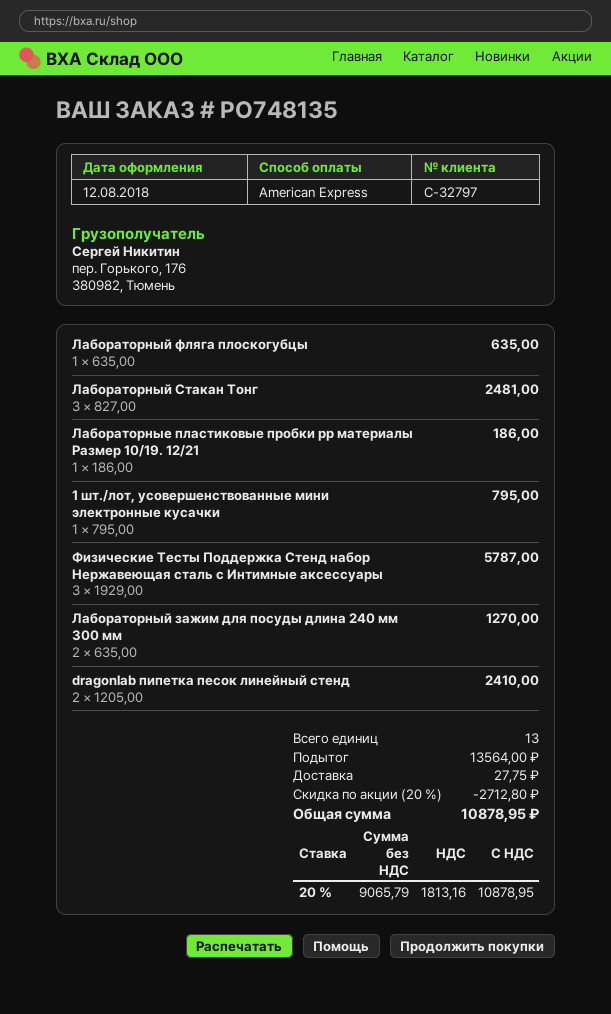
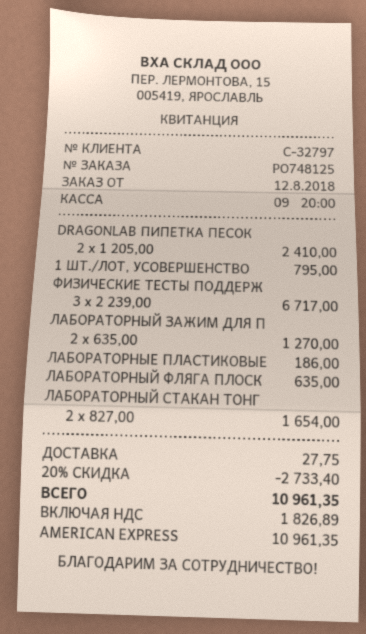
order number: PO748135 -> PO748125
Лабораторный Стакан Тонг: 3 x 827.00 = 2481.00 -> 2 x 827.00 = 1654.00
Физические Тесты Поддержка Стенд набор Нержавеющая сталь с Интимные аксессуары: 3 x 1929.00 = 5787.00 -> 3 x 2239.00 = 6717.00
discount: 20% = 2712.80 -> 20% = 2733.40
tax: 1813.16 -> 1826.89
total: 10878.95 -> 10961.35

